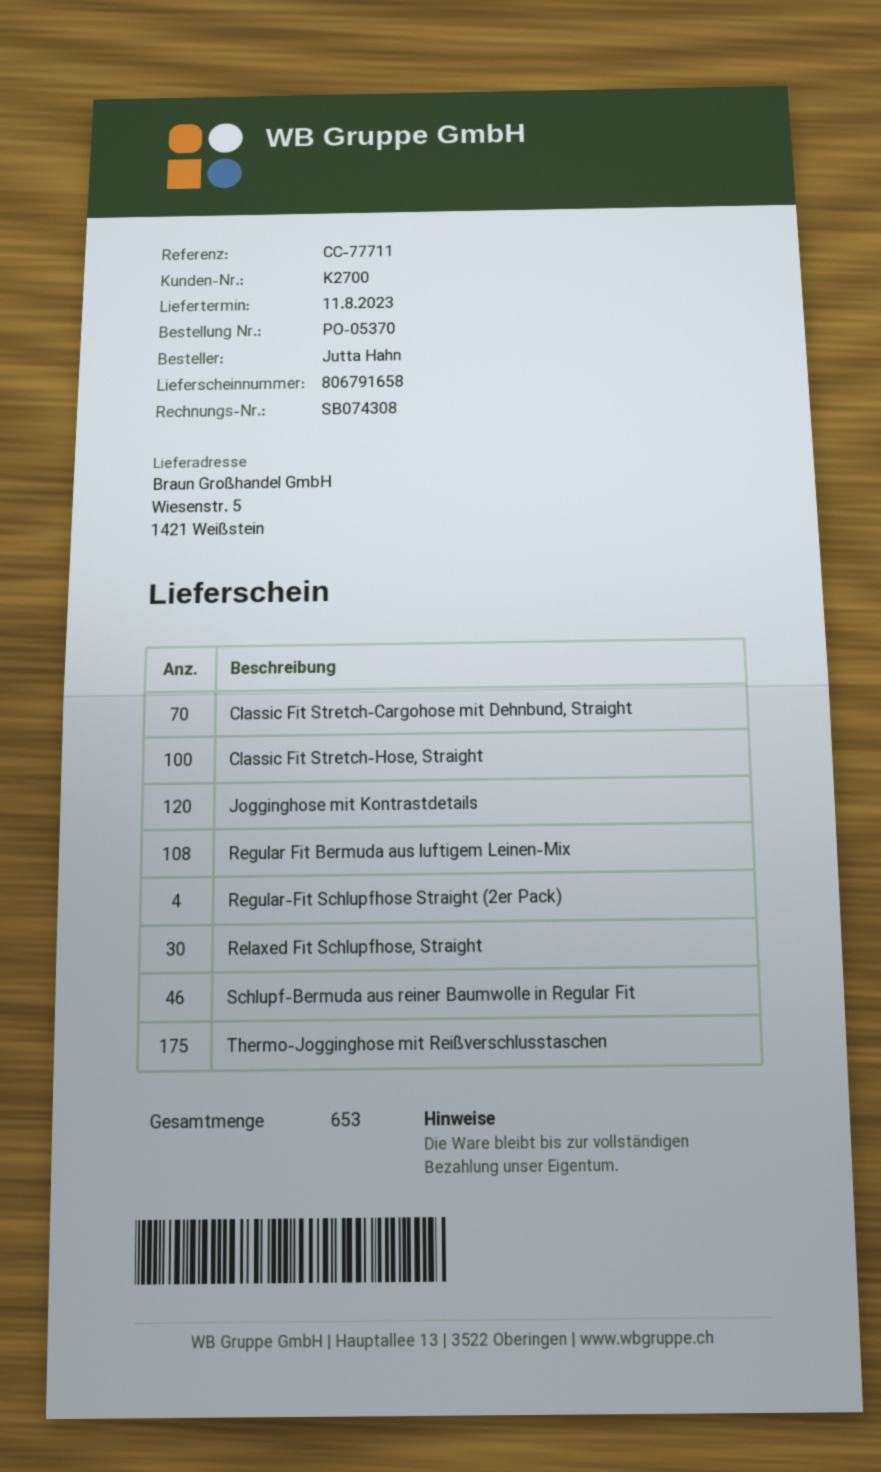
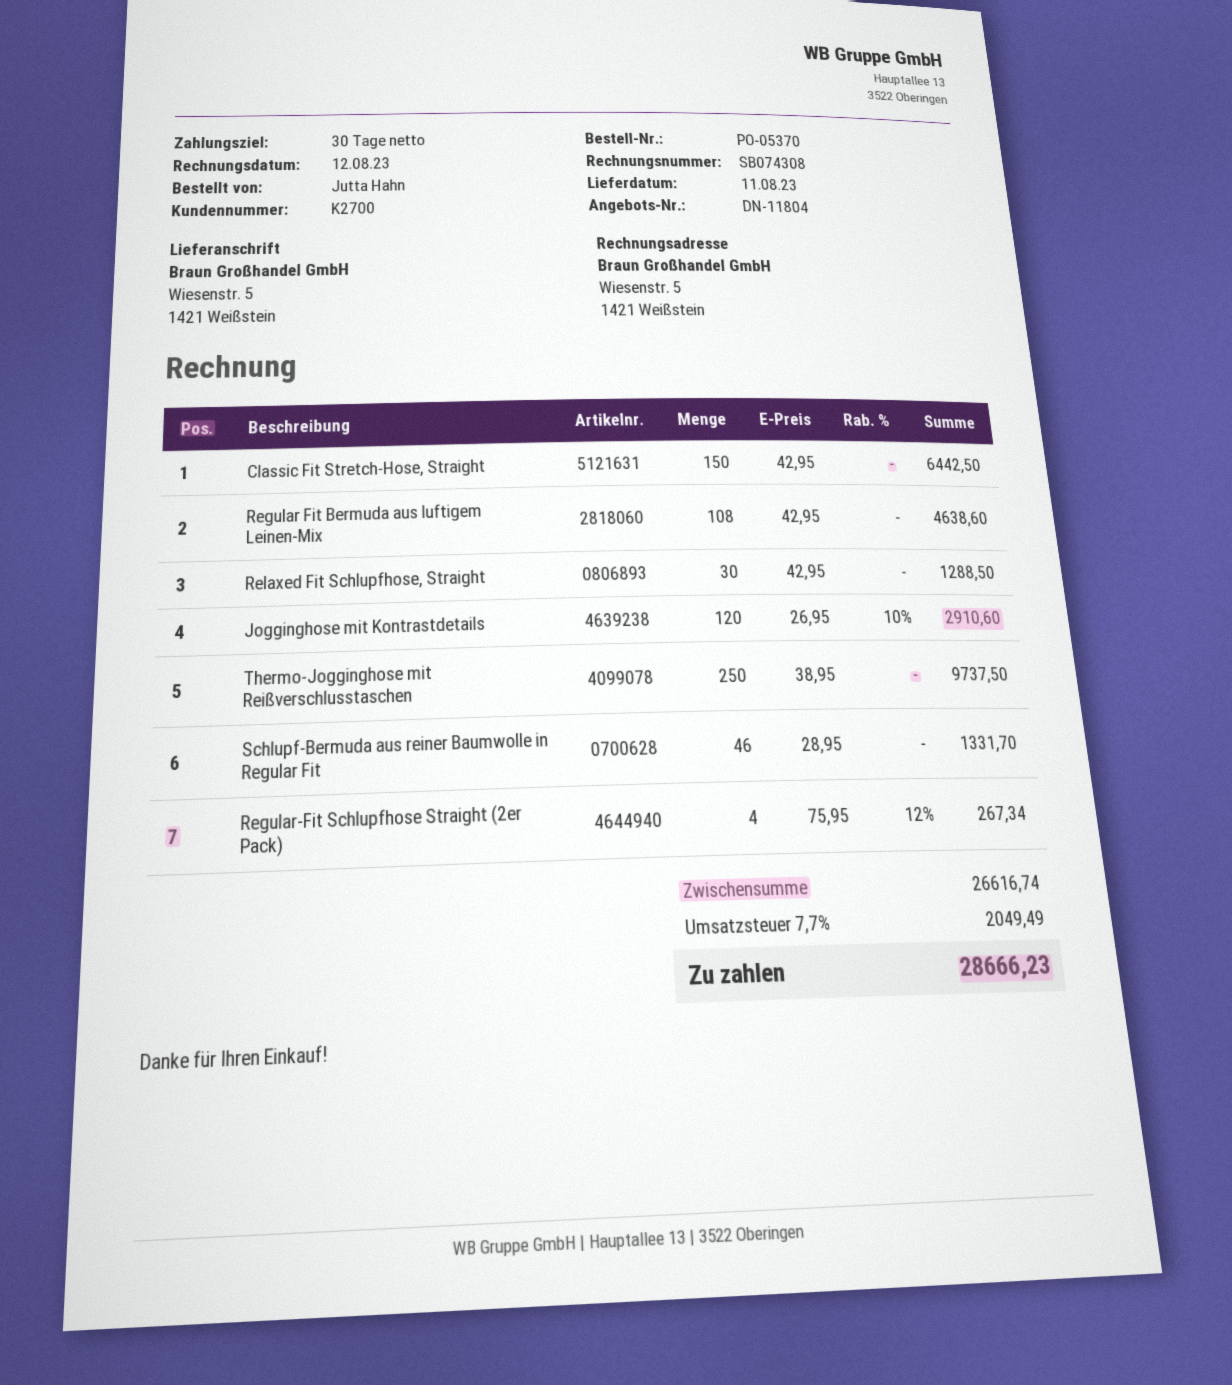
Classic Fit Stretch-Cargohose mit Dehnbund, Straight: 70 -> none
Classic Fit Stretch-Hose, Straight: 100 -> 150
Thermo-Jogginghose mit Reißverschlusstaschen: 175 -> 250

